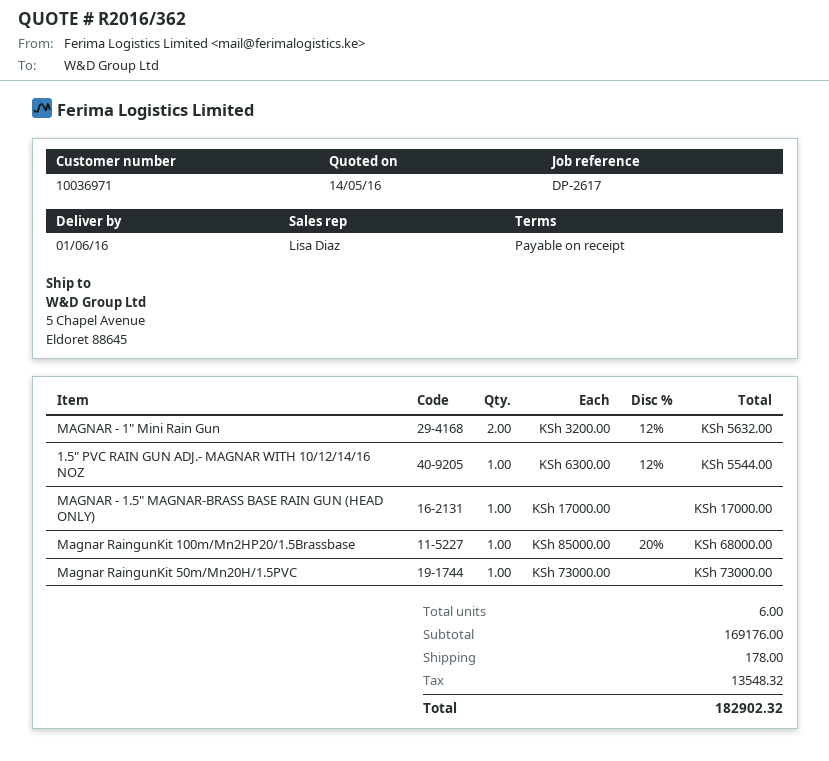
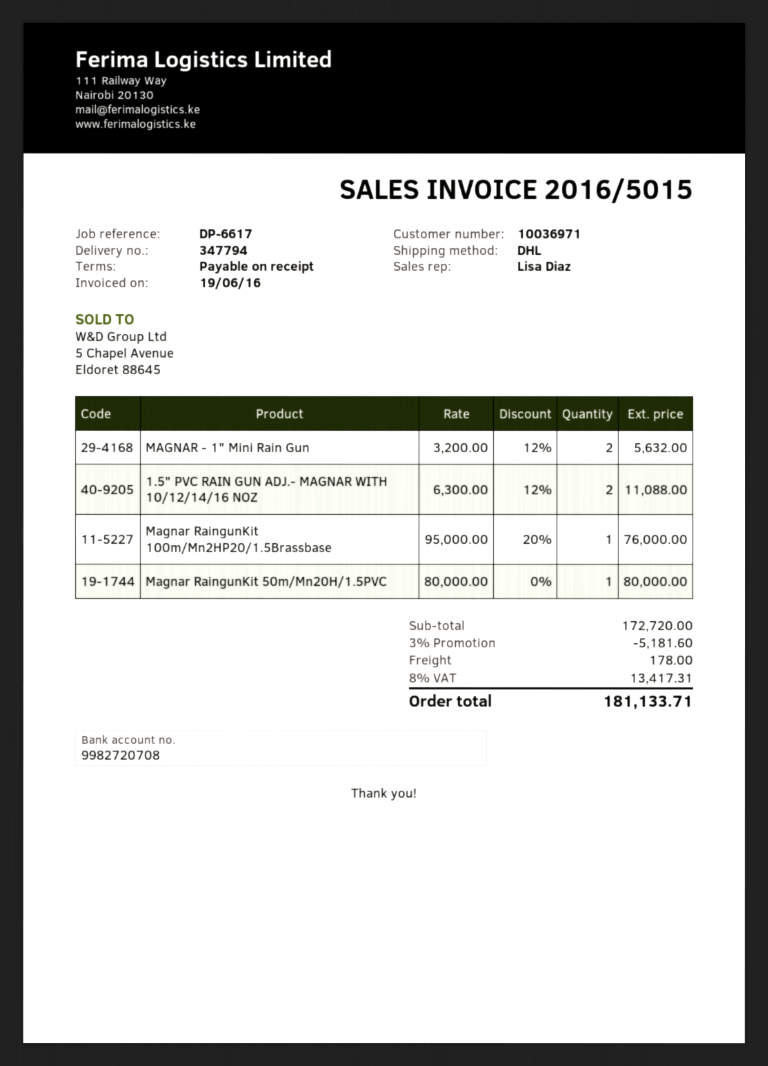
reference: DP-2617 -> DP-6617
1.5" PVC RAIN GUN ADJ.- MAGNAR WITH 10/12/14/16 NOZ: 1 x 6300.00 - 12% = 5544.00 -> 2 x 6300.00 - 12% = 11088.00
MAGNAR - 1.5" MAGNAR-BRASS BASE RAIN GUN (HEAD ONLY): 1 x 17000.00 = 17000.00 -> none
Magnar RaingunKit 100m/Mn2HP20/1.5Brassbase: 1 x 85000.00 - 20% = 68000.00 -> 1 x 95000.00 - 20% = 76000.00
Magnar RaingunKit 50m/Mn20H/1.5PVC: 1 x 73000.00 = 73000.00 -> 1 x 80000.00 = 80000.00
subtotal: 169176.00 -> 172720.00
discount: none -> 3% = 5181.60
tax: 13548.32 -> 13417.31
total: 182902.32 -> 181133.71

